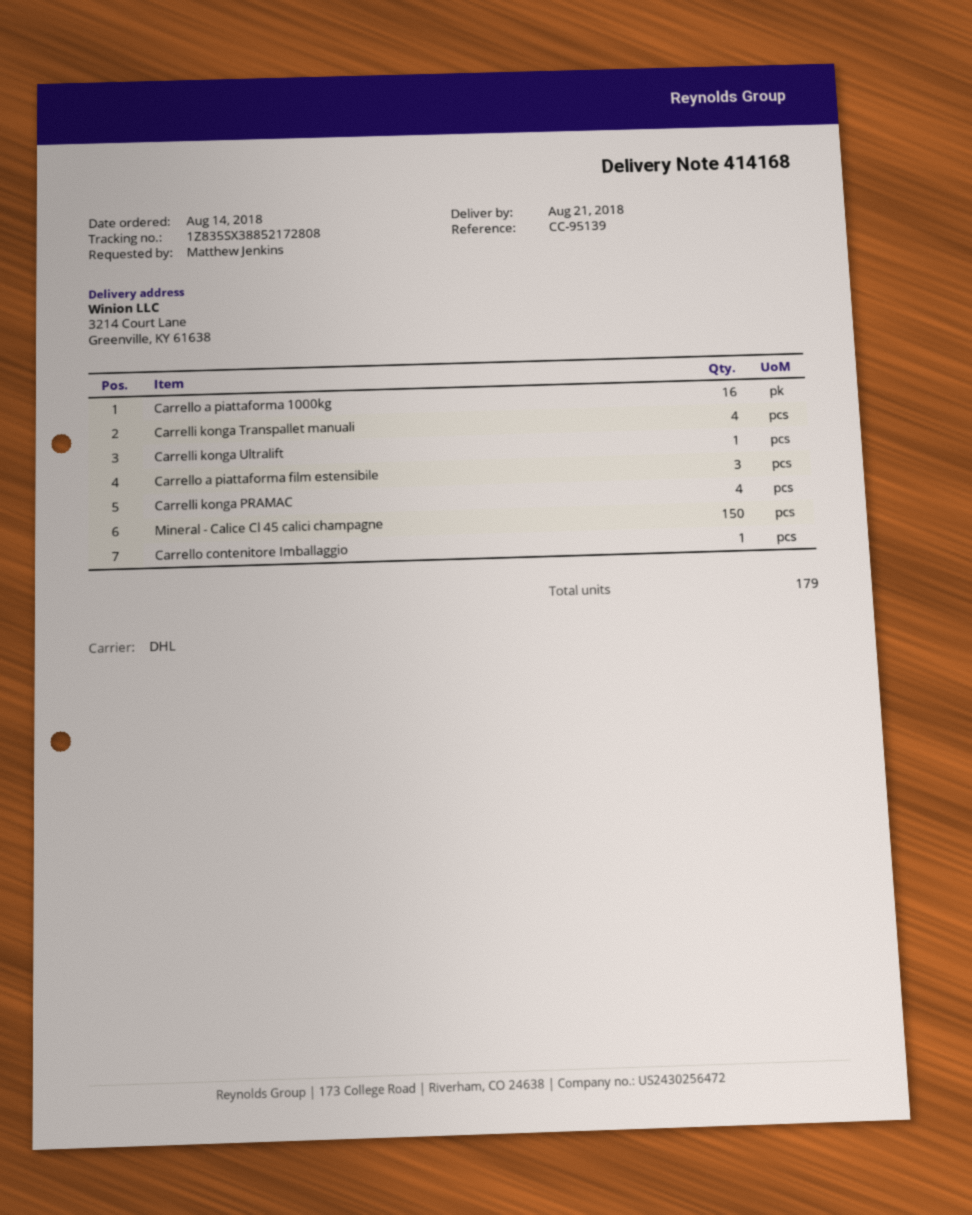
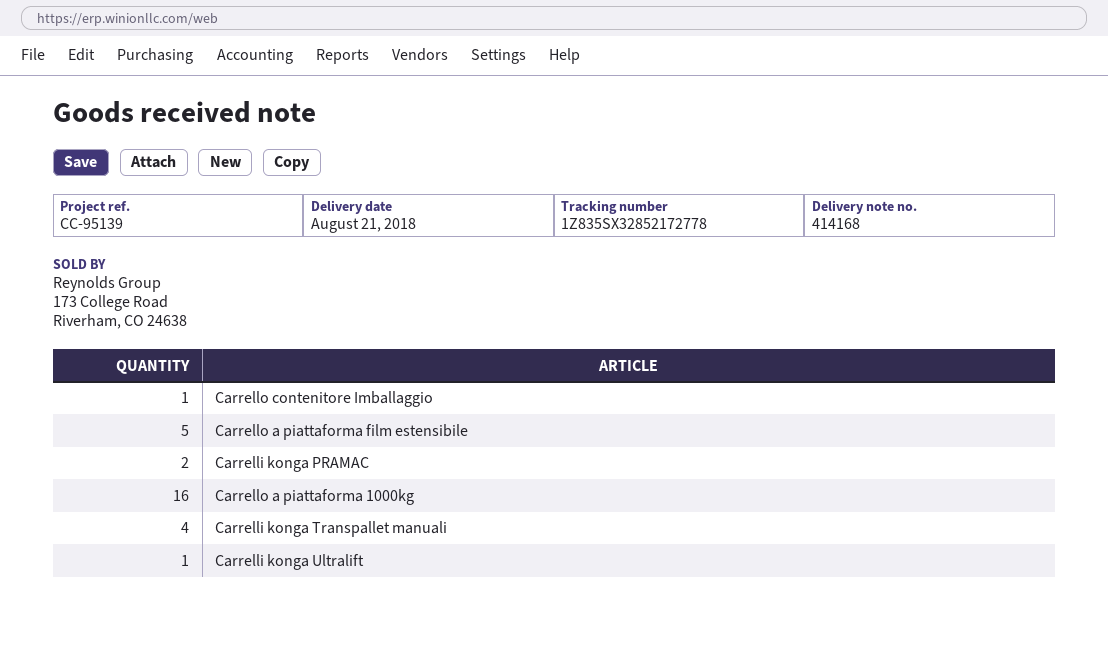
tracking number: 1Z835SX38852172808 -> 1Z835SX32852172778
Carrello a piattaforma film estensibile: 3 -> 5
Carrelli konga PRAMAC: 4 -> 2
Mineral - Calice Cl 45 calici champagne: 150 -> none

